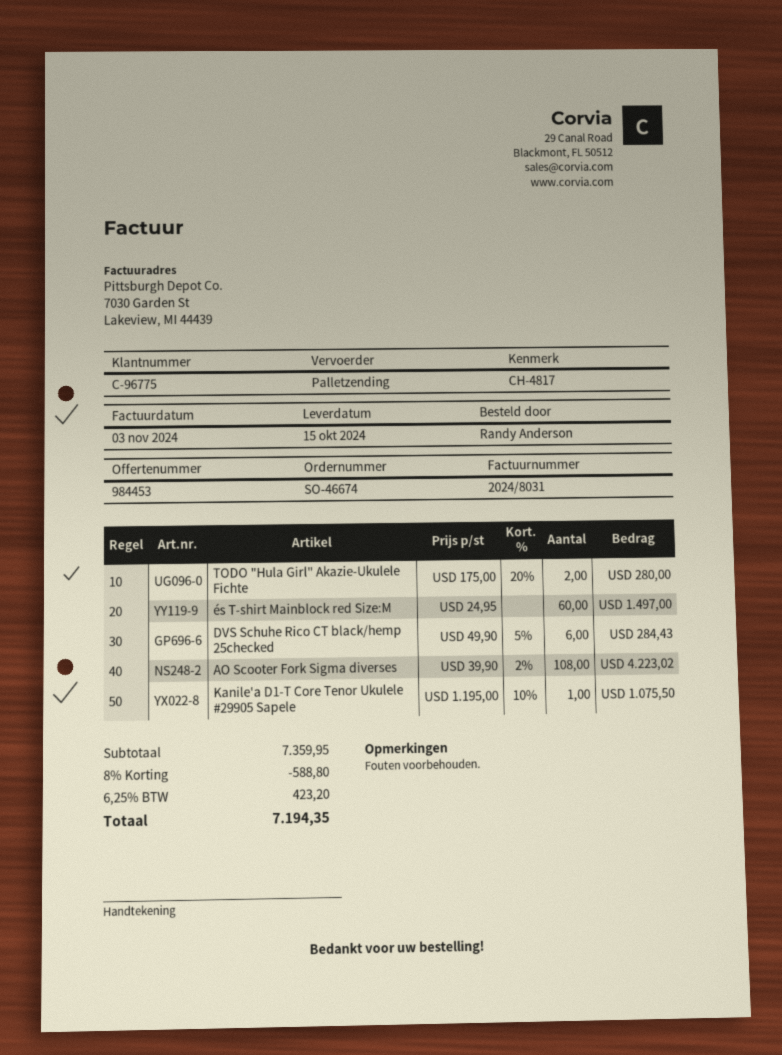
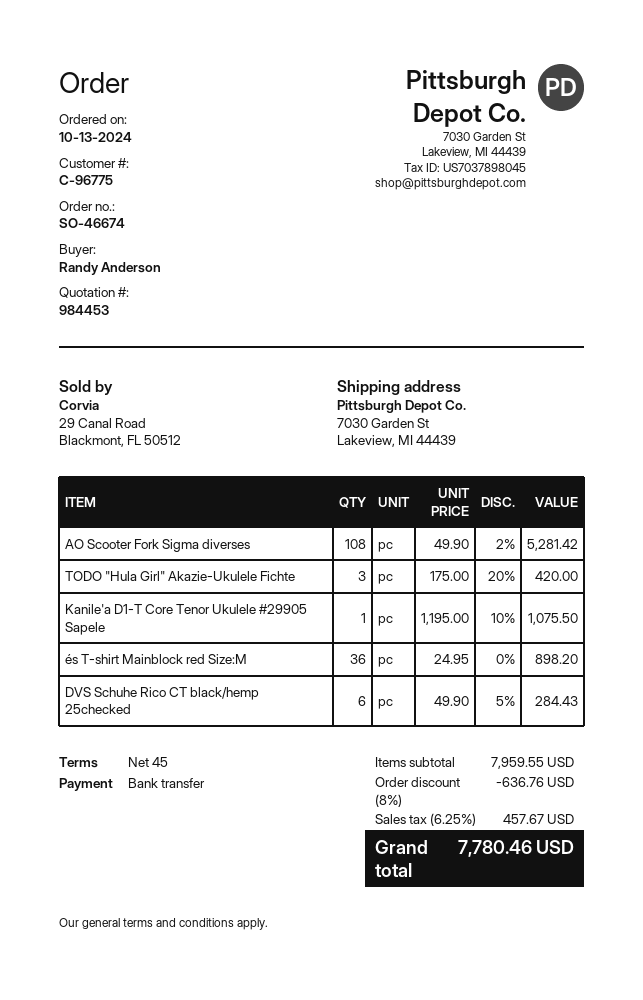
TODO "Hula Girl" Akazie-Ukulele Fichte: 2 x 175.00 - 20% = 280.00 -> 3 x 175.00 - 20% = 420.00
és T-shirt Mainblock red Size:M: 60 x 24.95 = 1497.00 -> 36 x 24.95 = 898.20
AO Scooter Fork Sigma diverses: 108 x 39.90 - 2% = 4223.02 -> 108 x 49.90 - 2% = 5281.42
subtotal: 7359.95 -> 7959.55
discount: 8% = 588.80 -> 8% = 636.76
tax: 6.25% = 423.20 -> 6.25% = 457.67
total: 7194.35 -> 7780.46

